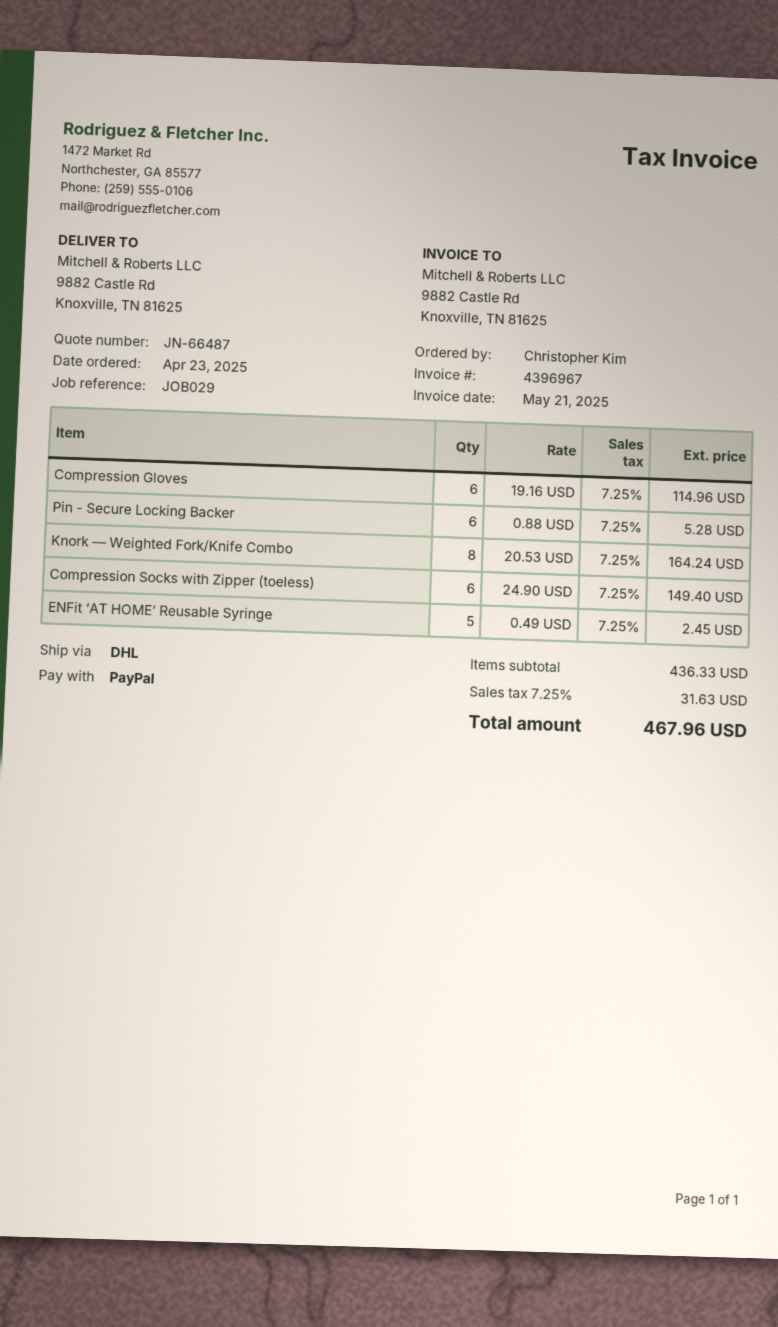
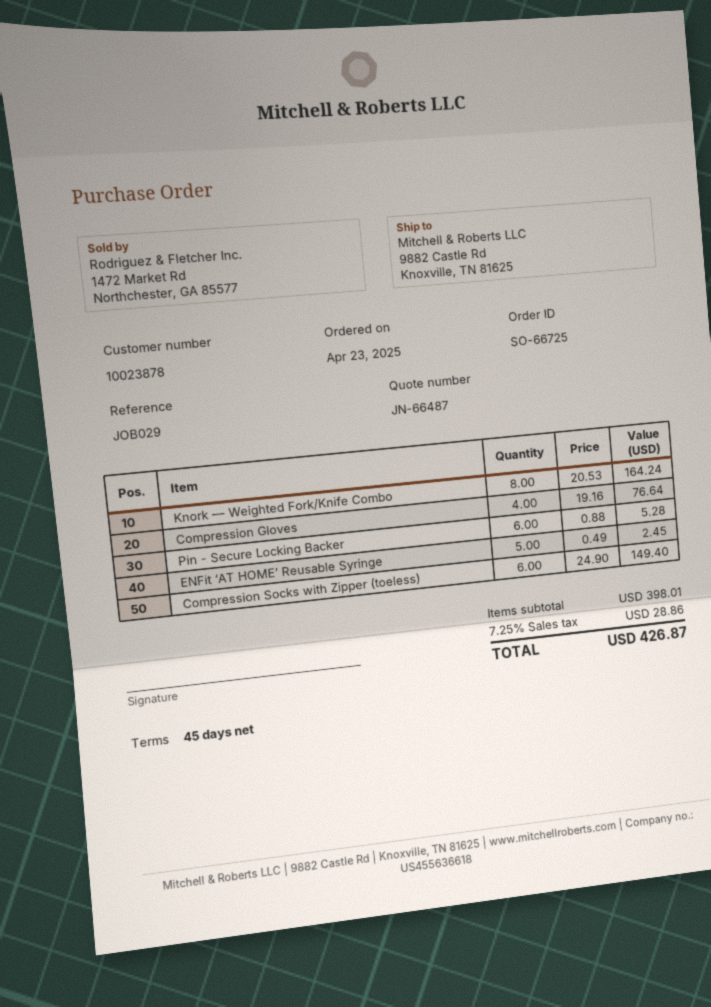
Compression Gloves: 6 x 19.16 = 114.96 -> 4 x 19.16 = 76.64
subtotal: 436.33 -> 398.01
tax: 7.25% = 31.63 -> 7.25% = 28.86
total: 467.96 -> 426.87

